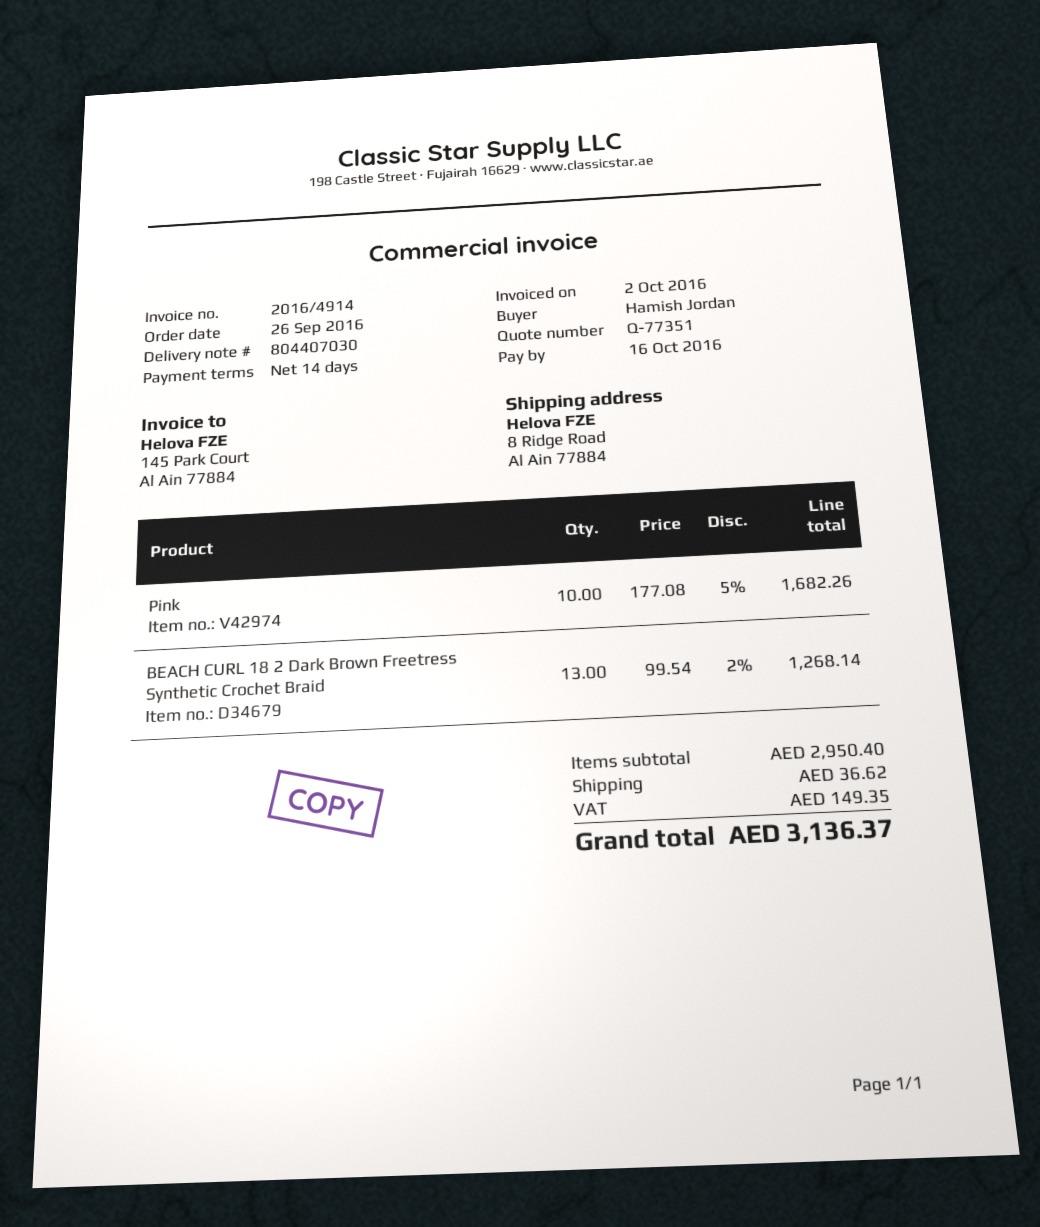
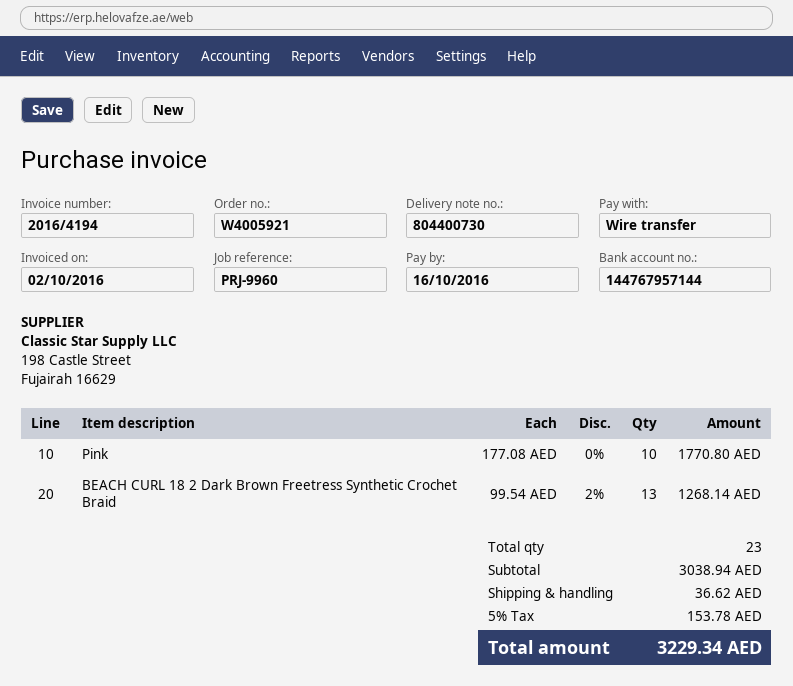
delivery note number: 804407030 -> 804400730
invoice number: 2016/4914 -> 2016/4194
Pink: 10 x 177.08 - 5% = 1682.26 -> 10 x 177.08 = 1770.80
subtotal: 2950.40 -> 3038.94
tax: 149.35 -> 153.78
total: 3136.37 -> 3229.34

